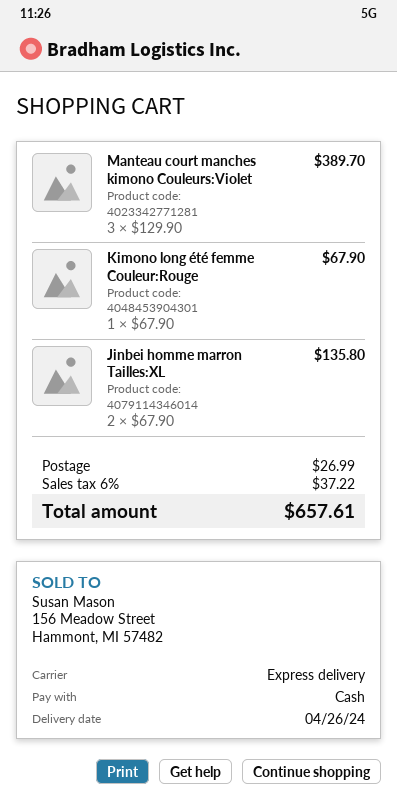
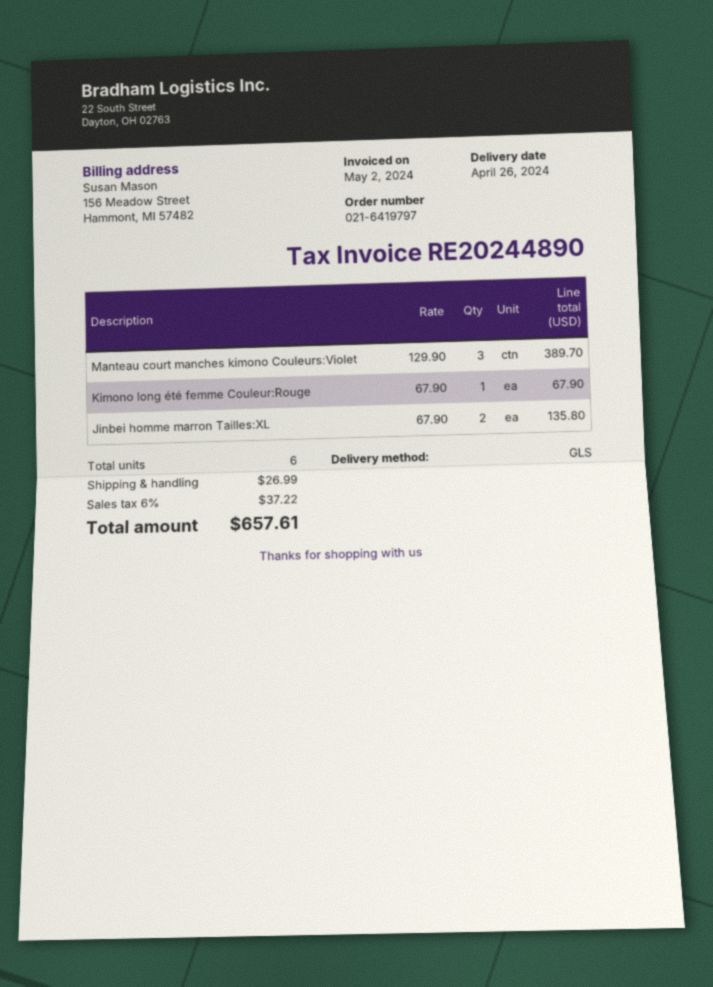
shipping method: express -> GLS

